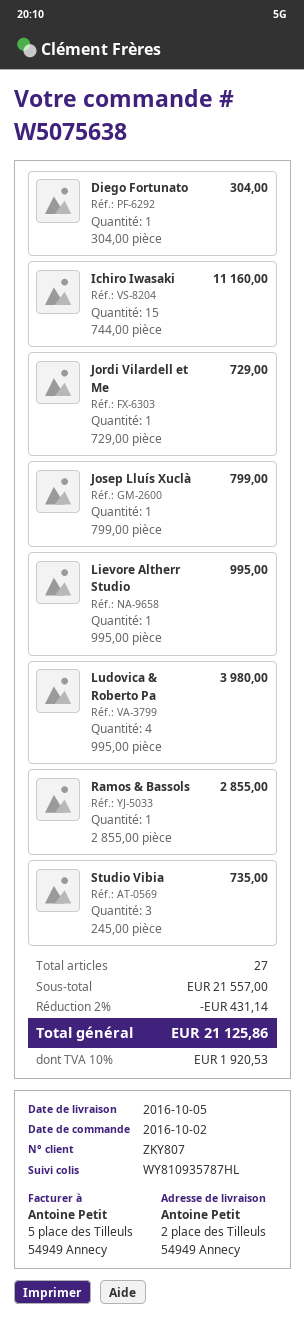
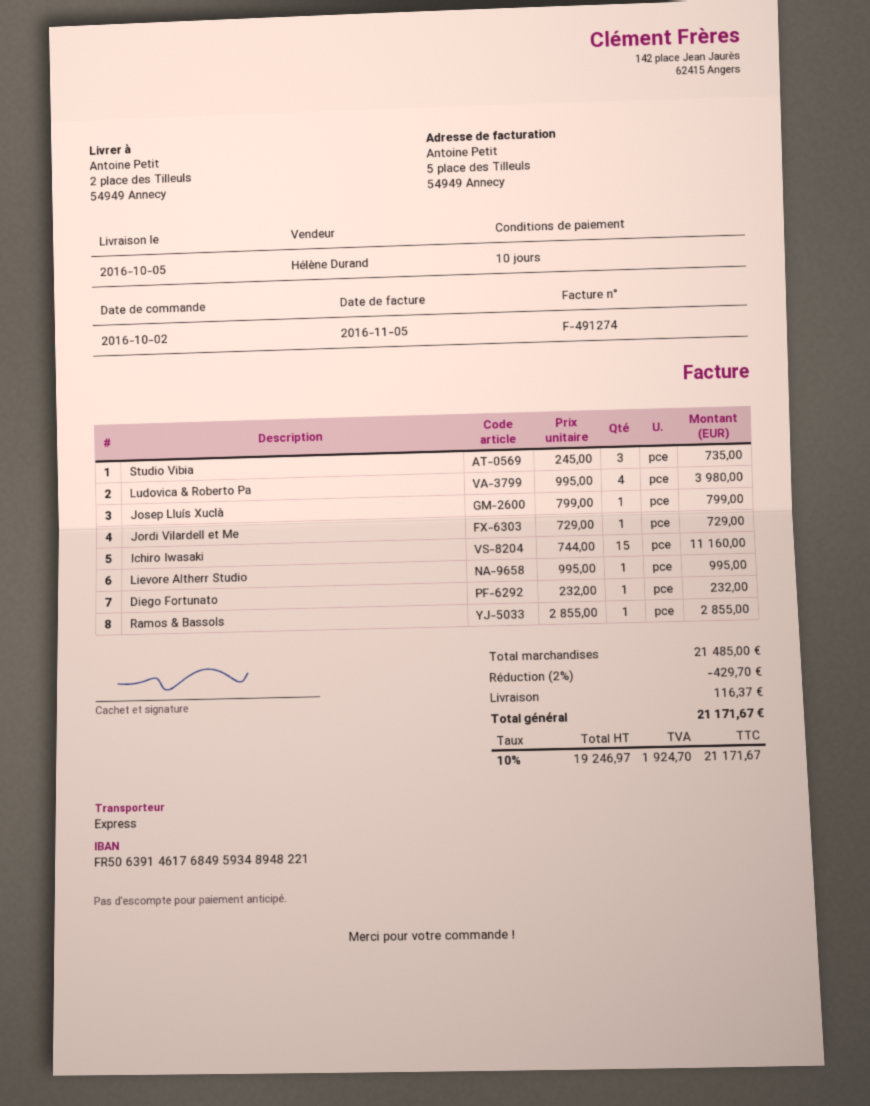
Diego Fortunato: 1 x 304.00 = 304.00 -> 1 x 232.00 = 232.00
subtotal: 21557.00 -> 21485.00
discount: 2% = 431.14 -> 2% = 429.70
shipping: none -> 116.37
tax: 10% = 1920.53 -> 10% = 1924.70
total: 21125.86 -> 21171.67

